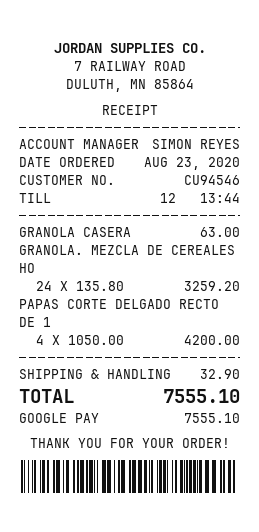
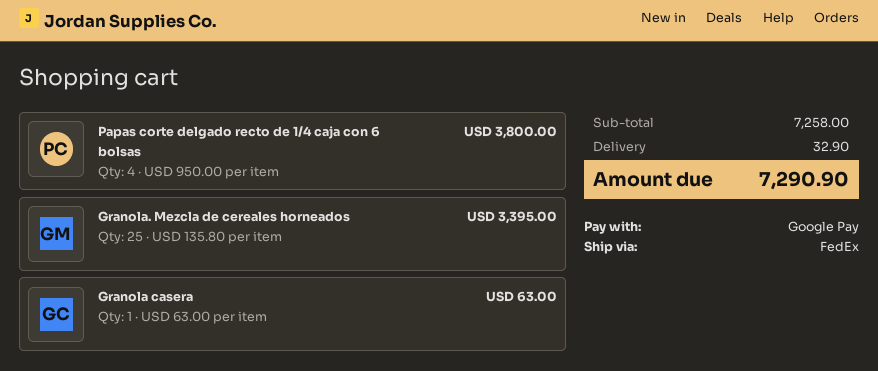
GRANOLA. MEZCLA DE CEREALES HO: 24 x 135.80 = 3259.20 -> 25 x 135.80 = 3395.00
PAPAS CORTE DELGADO RECTO DE 1: 4 x 1050.00 = 4200.00 -> 4 x 950.00 = 3800.00
total: 7555.10 -> 7290.90

